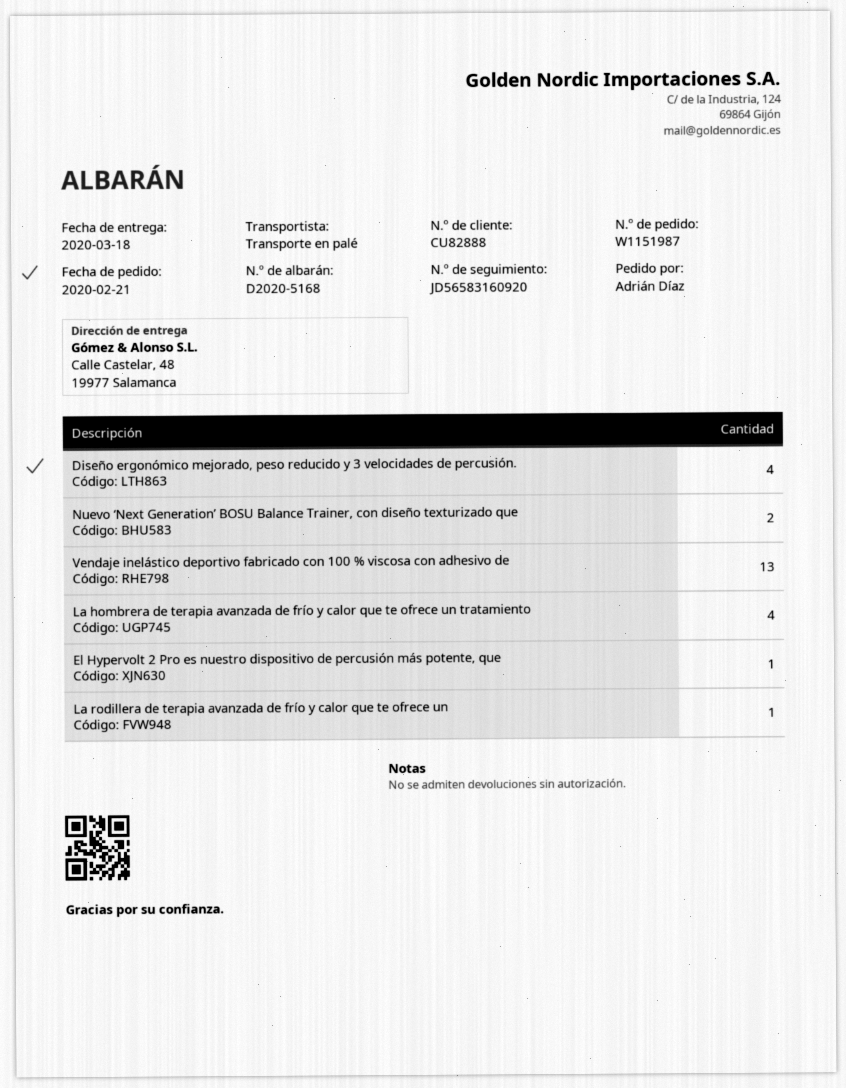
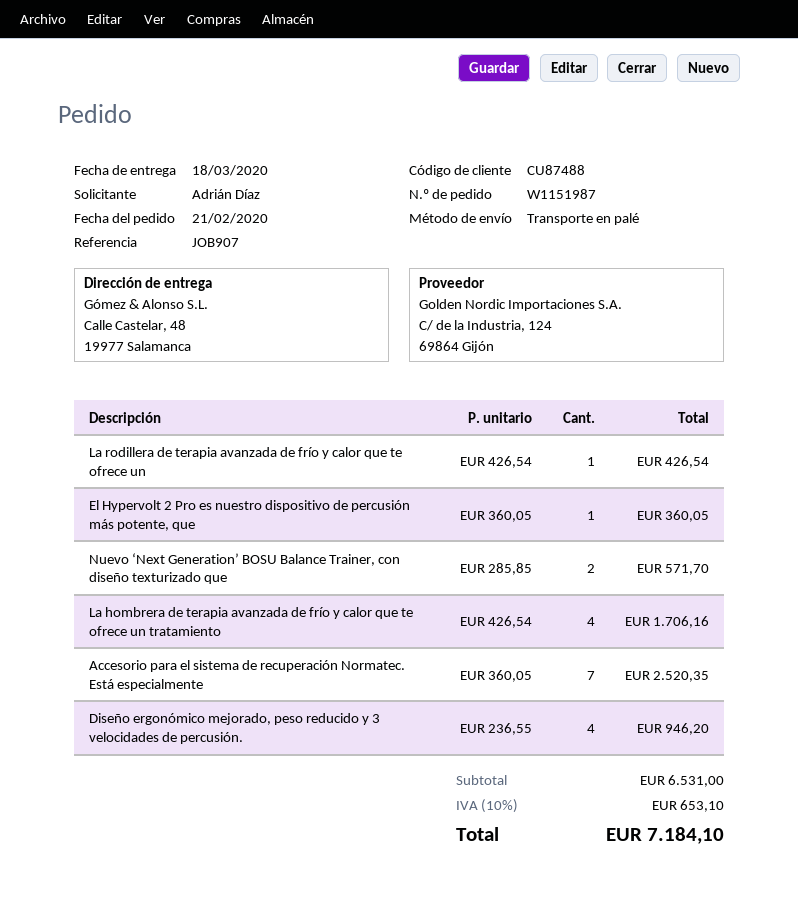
customer number: CU82888 -> CU87488
Vendaje inelástico deportivo fabricado con 100 % viscosa con adhesivo de: 13 -> none
Accesorio para el sistema de recuperación Normatec. Está especialmente: none -> 7

